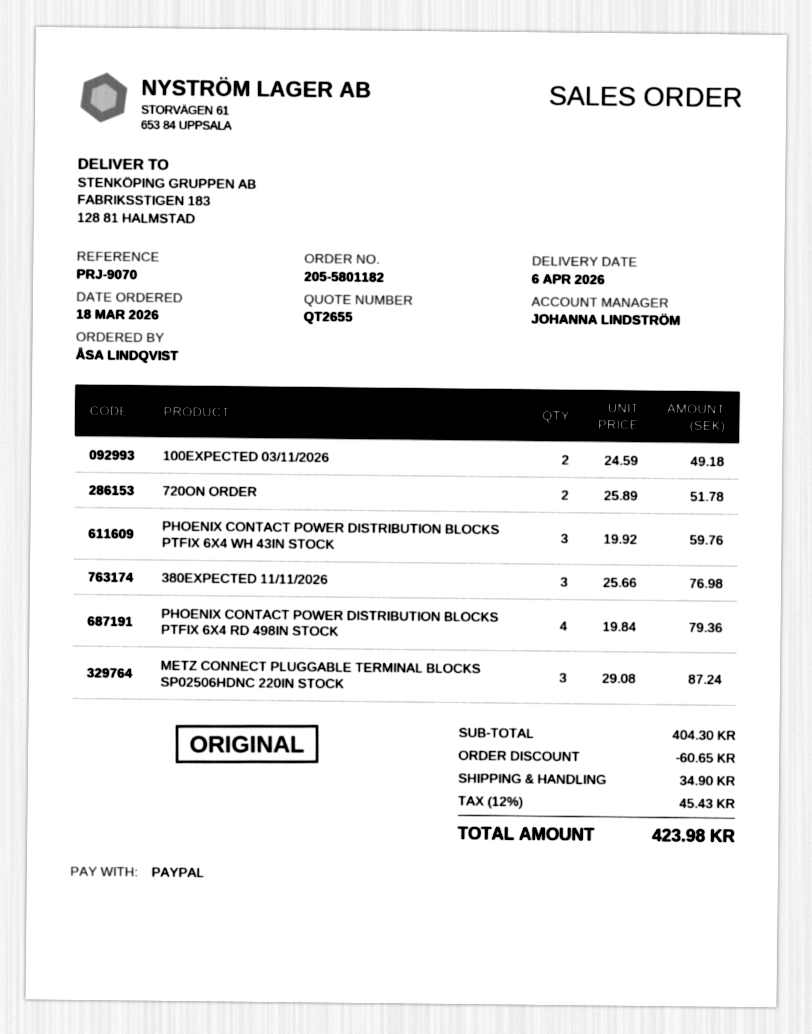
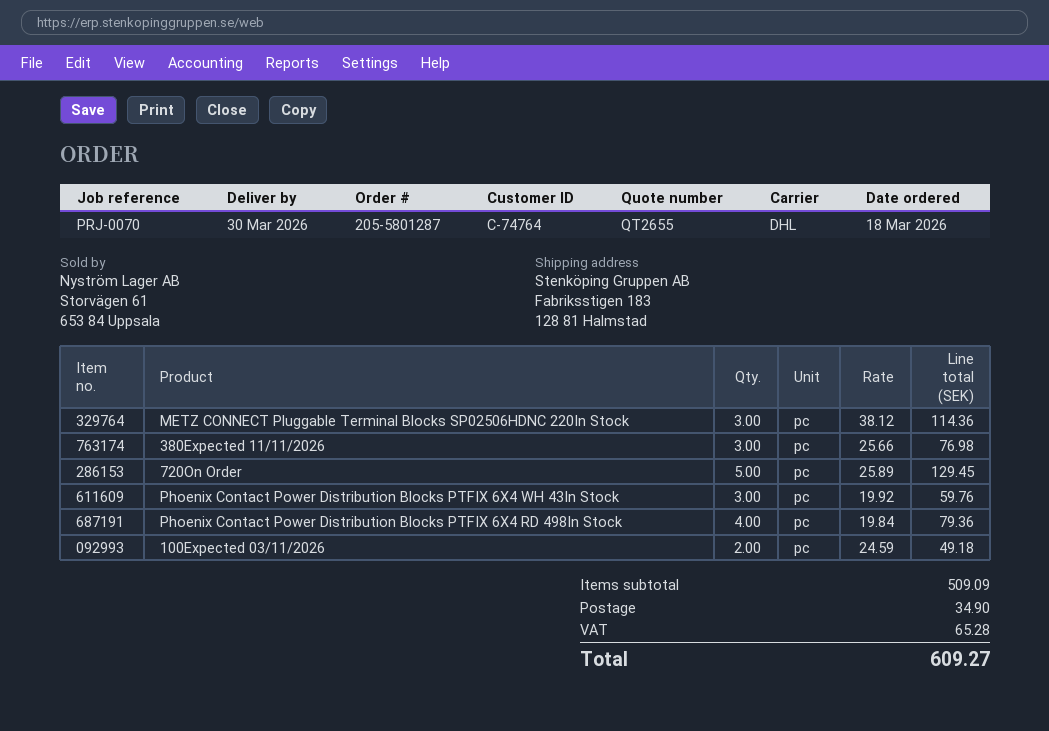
order number: 205-5801182 -> 205-5801287
delivery date: 2026-04-06 -> 2026-03-30
reference: PRJ-9070 -> PRJ-0070
720ON ORDER: 2 x 25.89 = 51.78 -> 5 x 25.89 = 129.45
METZ CONNECT PLUGGABLE TERMINAL BLOCKS SP02506HDNC 220IN STOCK: 3 x 29.08 = 87.24 -> 3 x 38.12 = 114.36
subtotal: 404.30 -> 509.09
discount: 60.65 -> none
tax: 45.43 -> 65.28
total: 423.98 -> 609.27

